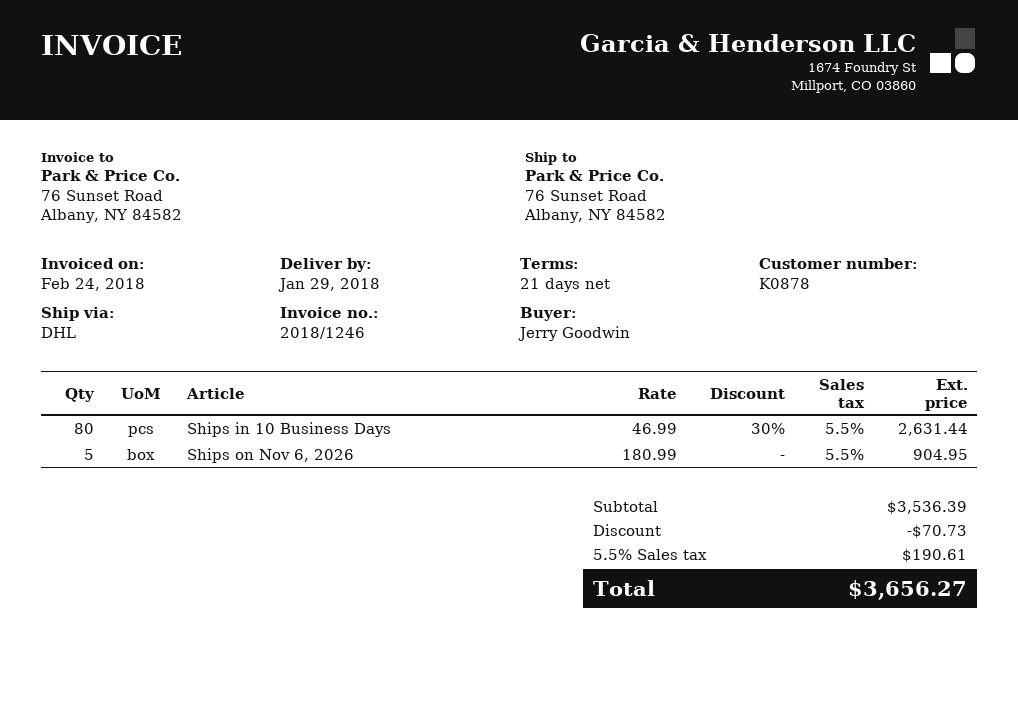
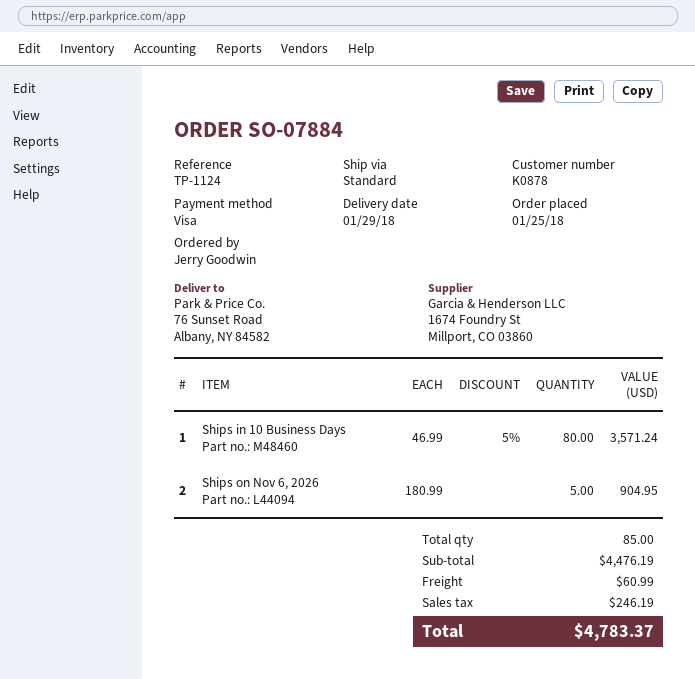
shipping method: DHL -> standard
Ships in 10 Business Days: 80 x 46.99 - 30% = 2631.44 -> 80 x 46.99 - 5% = 3571.24
subtotal: 3536.39 -> 4476.19
discount: 70.73 -> none
shipping: none -> 60.99
tax: 190.61 -> 246.19
total: 3656.27 -> 4783.37

